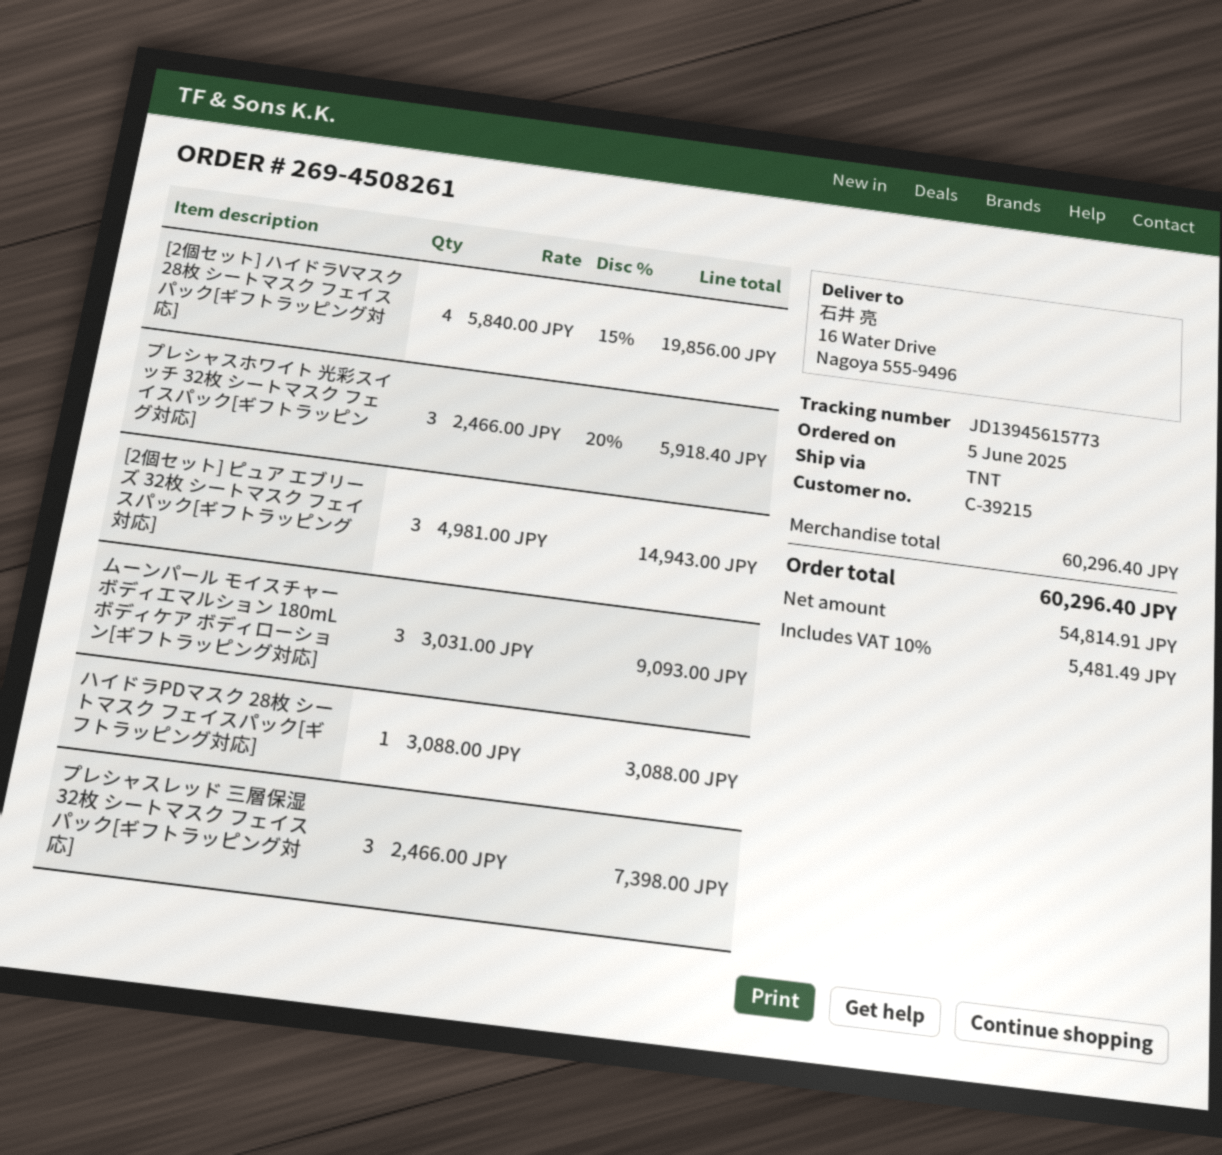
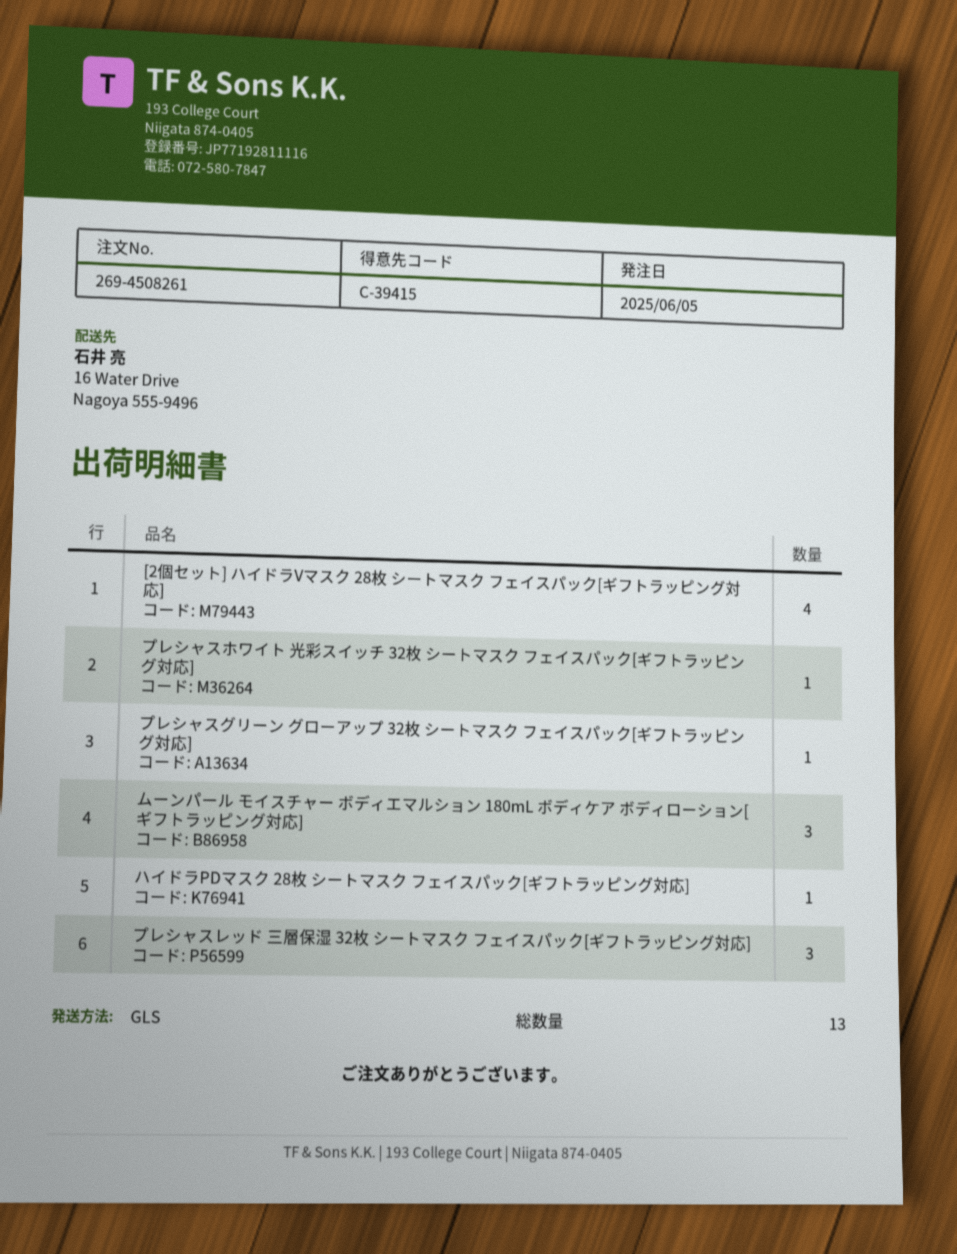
customer number: C-39215 -> C-39415
shipping method: TNT -> GLS
プレシャスホワイト 光彩スイッチ 32枚 シートマスク フェイスパック[ギフトラッピング対応]: 3 -> 1
[2個セット] ピュア エブリーズ 32枚 シートマスク フェイスパック[ギフトラッピング対応]: 3 -> none
プレシャスグリーン グローアップ 32枚 シートマスク フェイスパック[ギフトラッピング対応]: none -> 1

